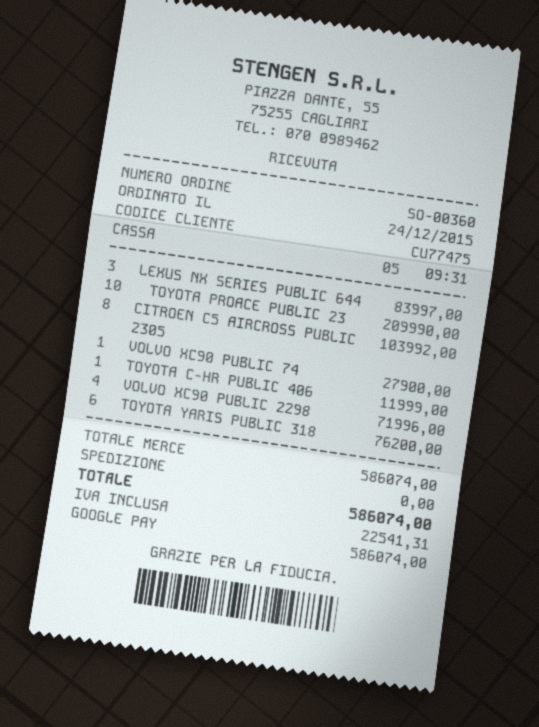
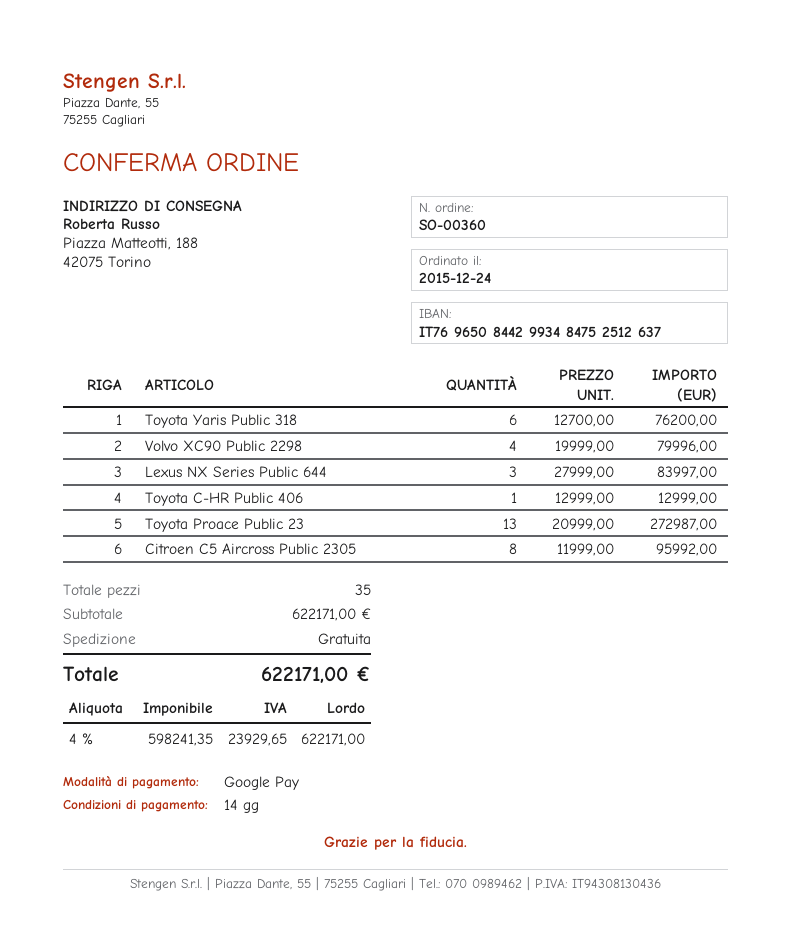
TOYOTA PROACE PUBLIC 23: 10 for 209990.00 -> 13 for 272987.00
CITROEN C5 AIRCROSS PUBLIC 2305: 8 for 103992.00 -> 8 for 95992.00
VOLVO XC90 PUBLIC 74: 1 for 27900.00 -> none
TOYOTA C-HR PUBLIC 406: 1 for 11999.00 -> 1 for 12999.00
VOLVO XC90 PUBLIC 2298: 4 for 71996.00 -> 4 for 79996.00
subtotal: 586074.00 -> 622171.00
tax: 22541.31 -> 23929.65
total: 586074.00 -> 622171.00

